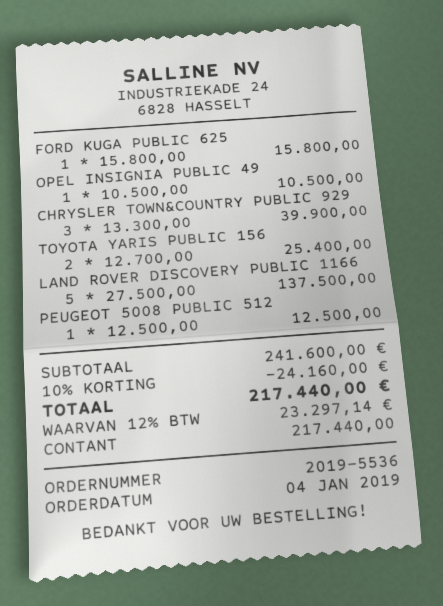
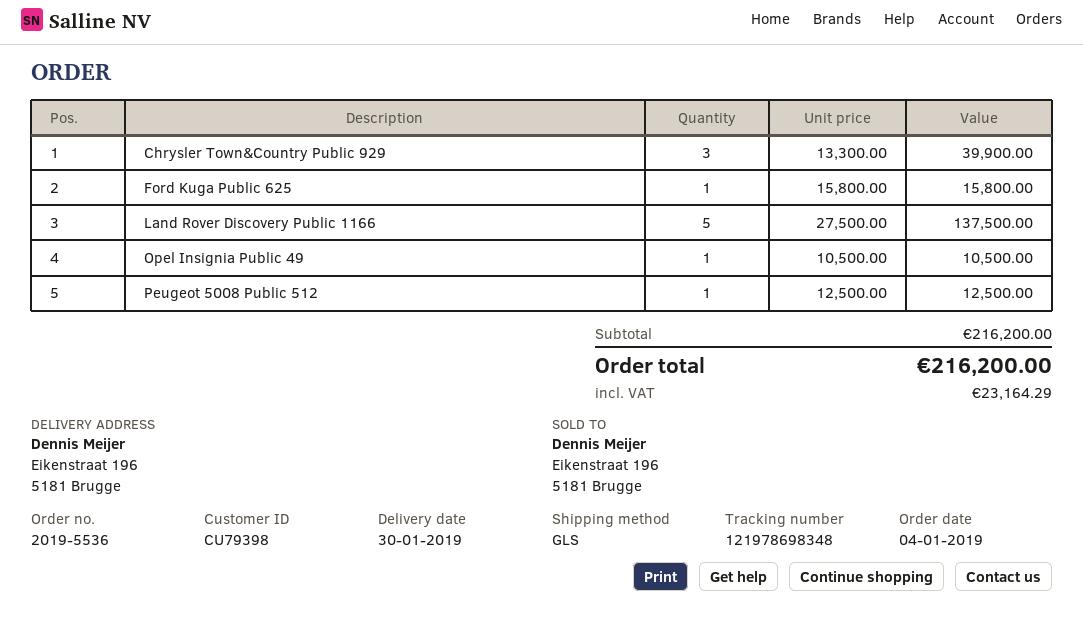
TOYOTA YARIS PUBLIC 156: 2 x 12700.00 = 25400.00 -> none
subtotal: 241600.00 -> 216200.00
discount: 10% = 24160.00 -> none
tax: 23297.14 -> 23164.29
total: 217440.00 -> 216200.00

